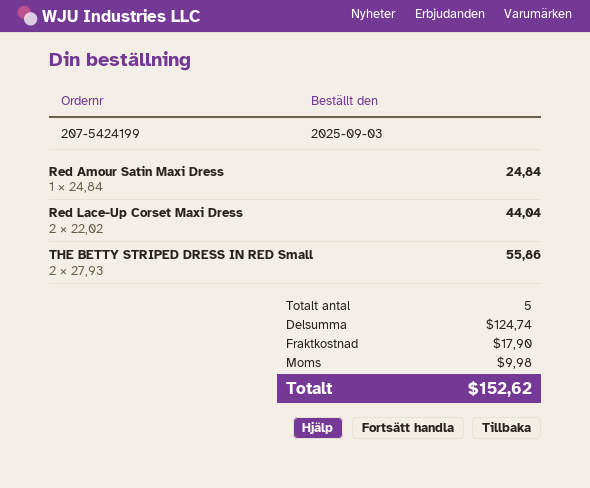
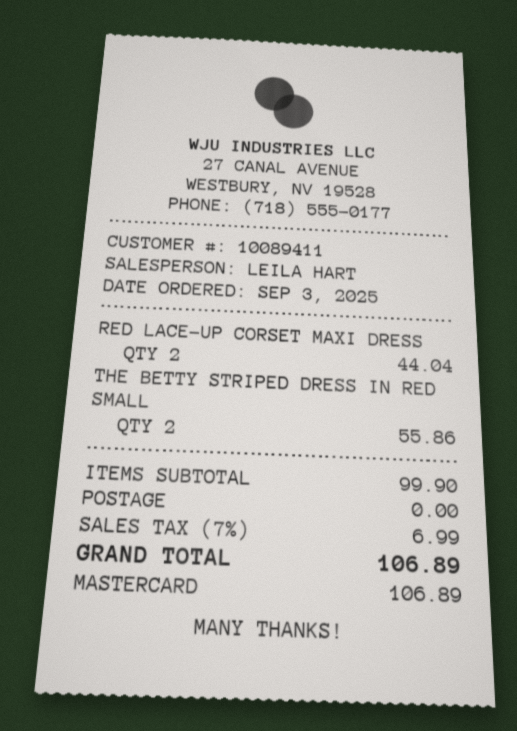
Red Amour Satin Maxi Dress: 1 for 24.84 -> none
subtotal: 124.74 -> 99.90
shipping: 17.90 -> 0.00
tax: 9.98 -> 6.99
total: 152.62 -> 106.89

